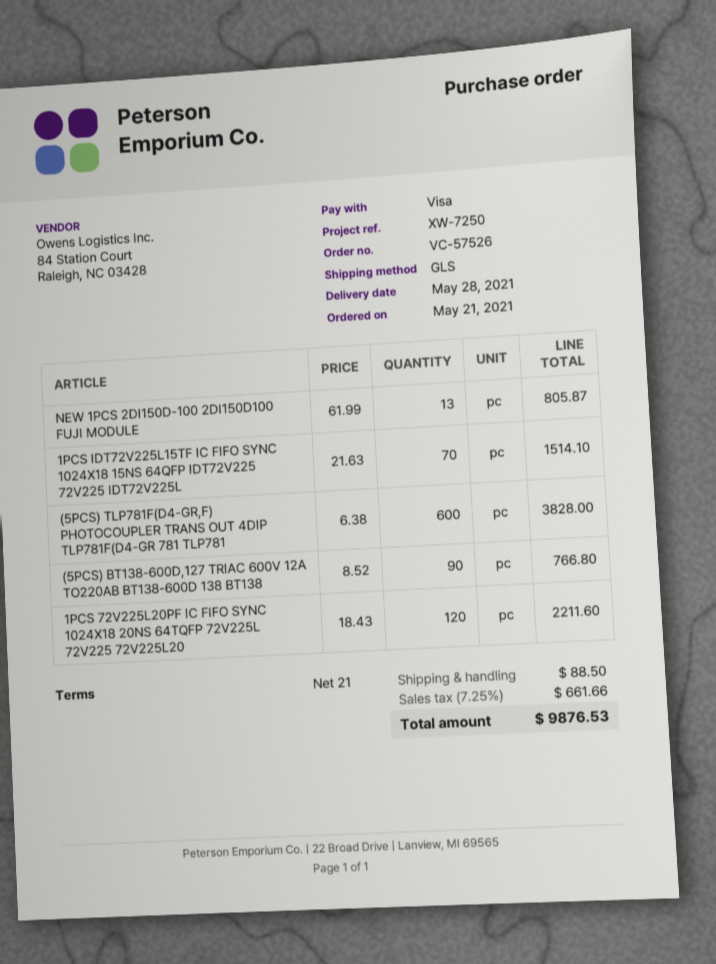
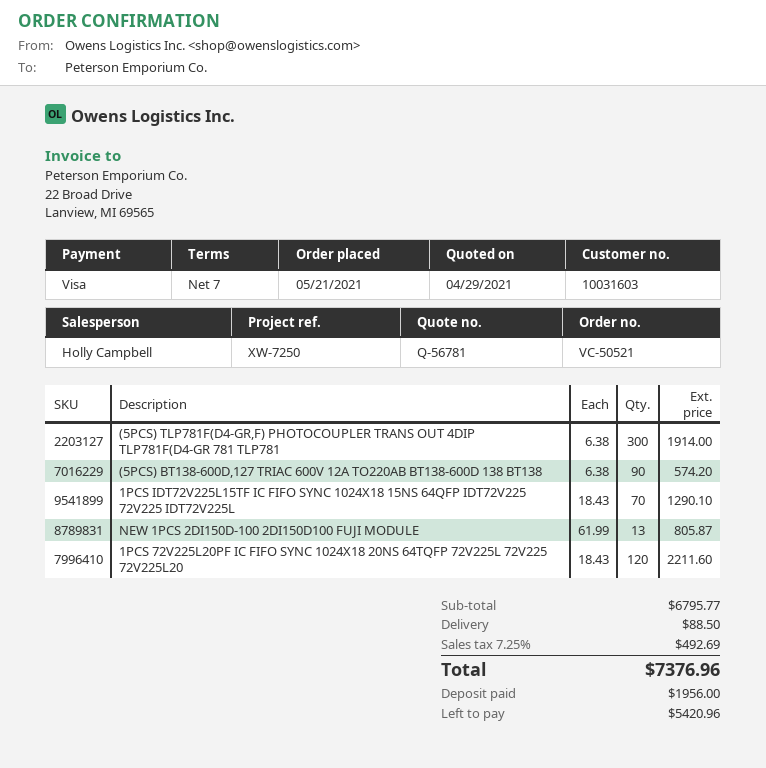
order number: VC-57526 -> VC-50521
payment terms: 21 days -> 7 days
1PCS IDT72V225L15TF IC FIFO SYNC 1024X18 15NS 64QFP IDT72V225 72V225 IDT72V225L: 70 x 21.63 = 1514.10 -> 70 x 18.43 = 1290.10
(5PCS) TLP781F(D4-GR,F) PHOTOCOUPLER TRANS OUT 4DIP TLP781F(D4-GR 781 TLP781: 600 x 6.38 = 3828.00 -> 300 x 6.38 = 1914.00
(5PCS) BT138-600D,127 TRIAC 600V 12A TO220AB BT138-600D 138 BT138: 90 x 8.52 = 766.80 -> 90 x 6.38 = 574.20
tax: 7.25% = 661.66 -> 7.25% = 492.69
total: 9876.53 -> 7376.96

